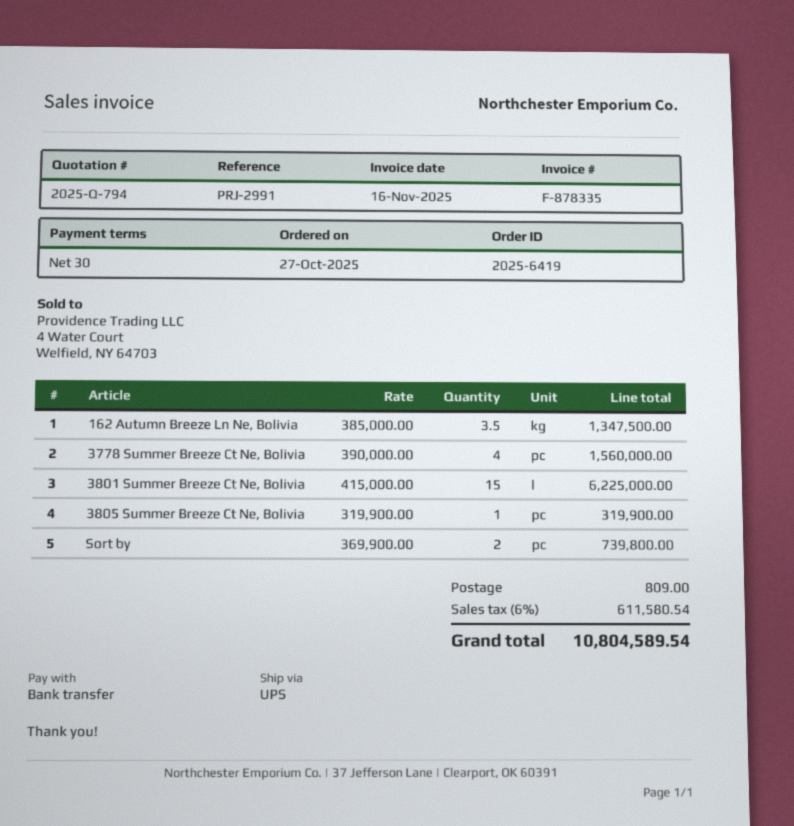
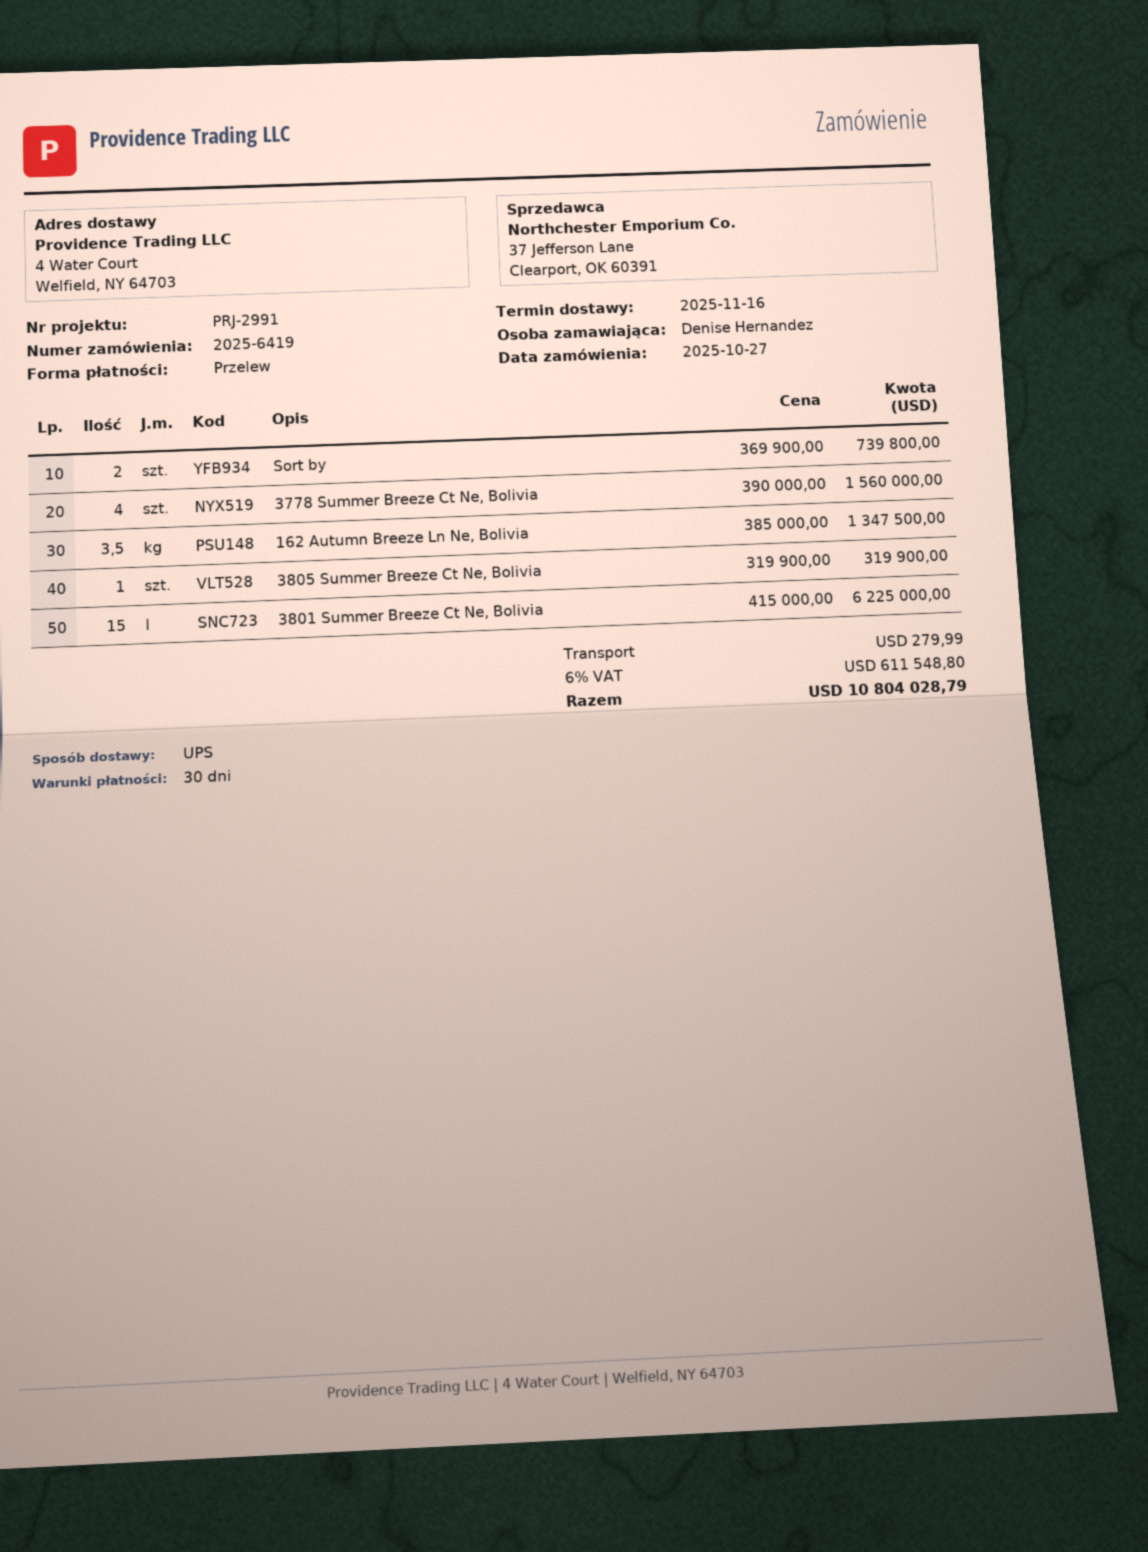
shipping: 809.00 -> 279.99
tax: 6% = 611580.54 -> 6% = 611548.80
total: 10804589.54 -> 10804028.79

